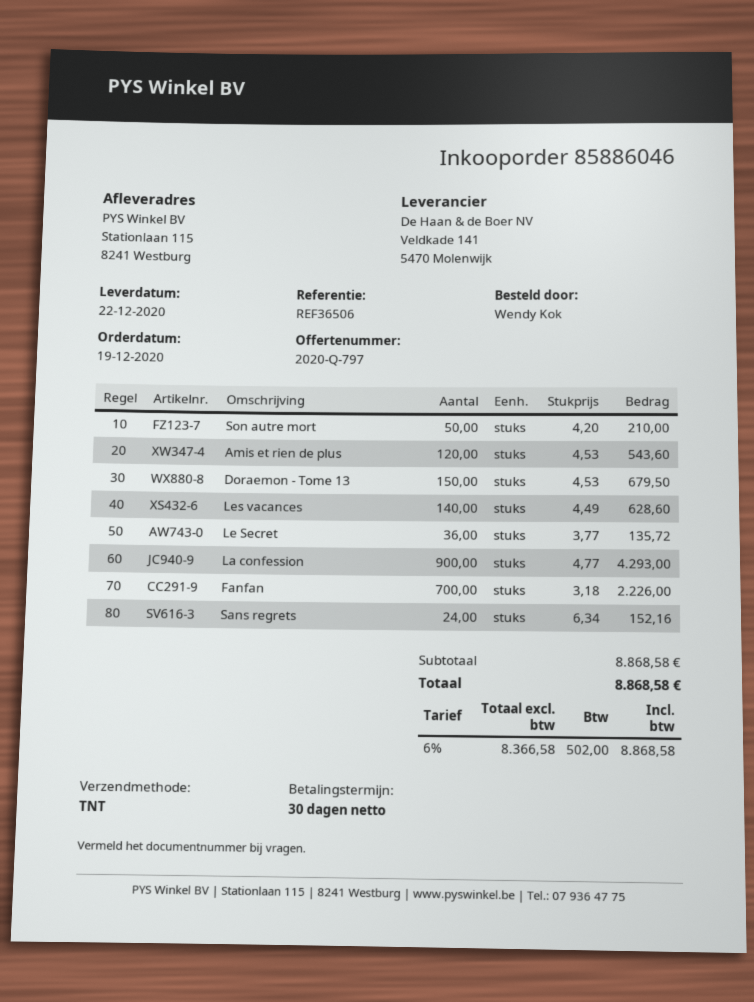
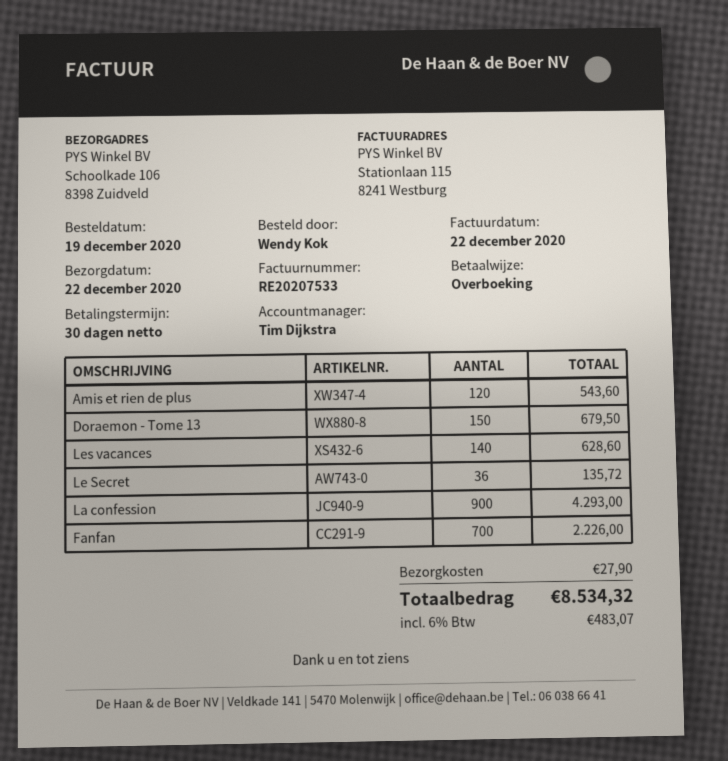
ship to: Stationlaan 115, 8241 Westburg -> Schoolkade 106, 8398 Zuidveld
Son autre mort: 50 for 210.00 -> none
Sans regrets: 24 for 152.16 -> none
shipping: none -> 27.90
tax: 6% = 502.00 -> 6% = 483.07
total: 8868.58 -> 8534.32

